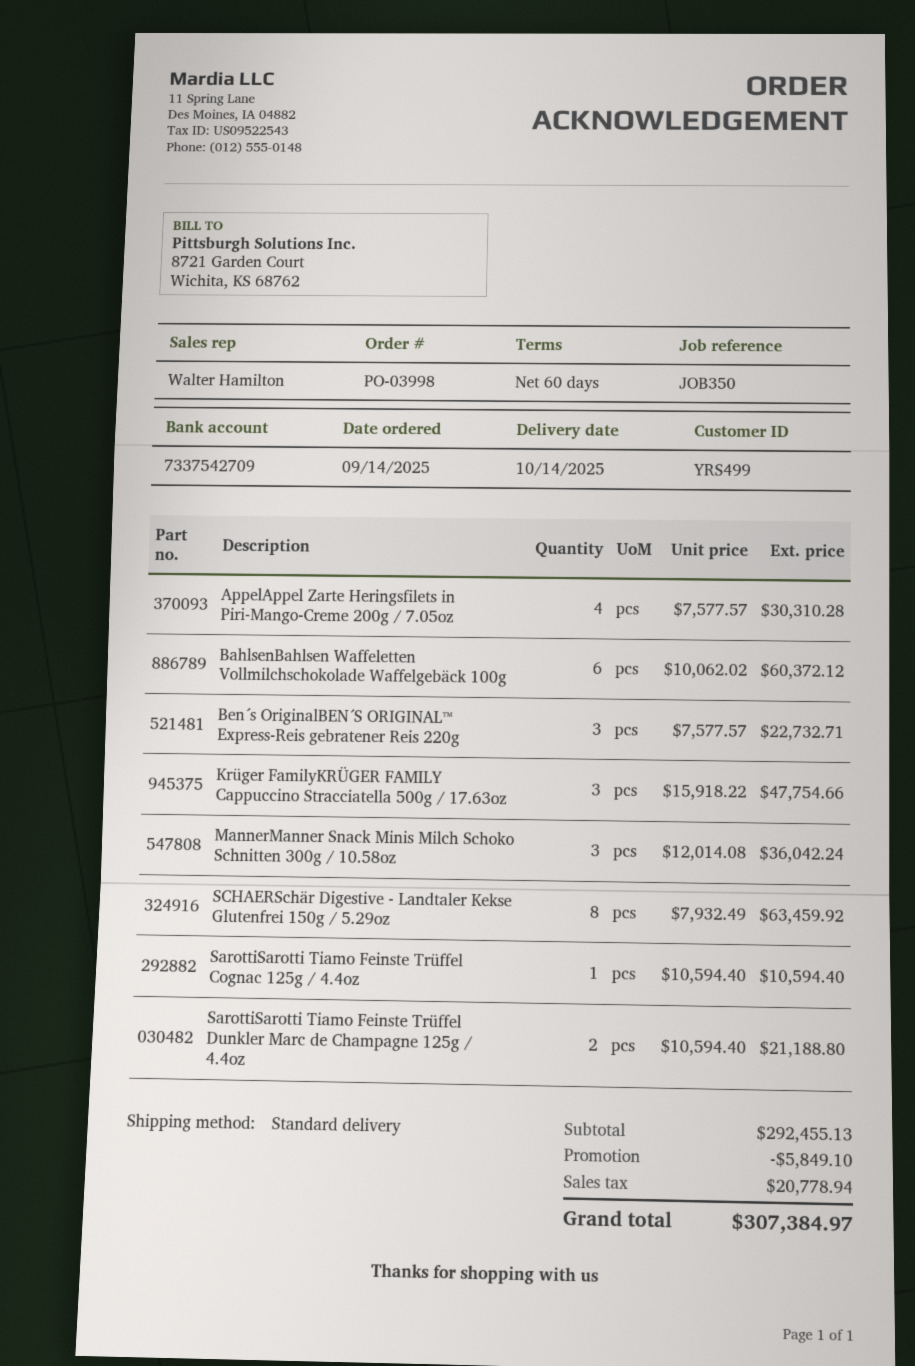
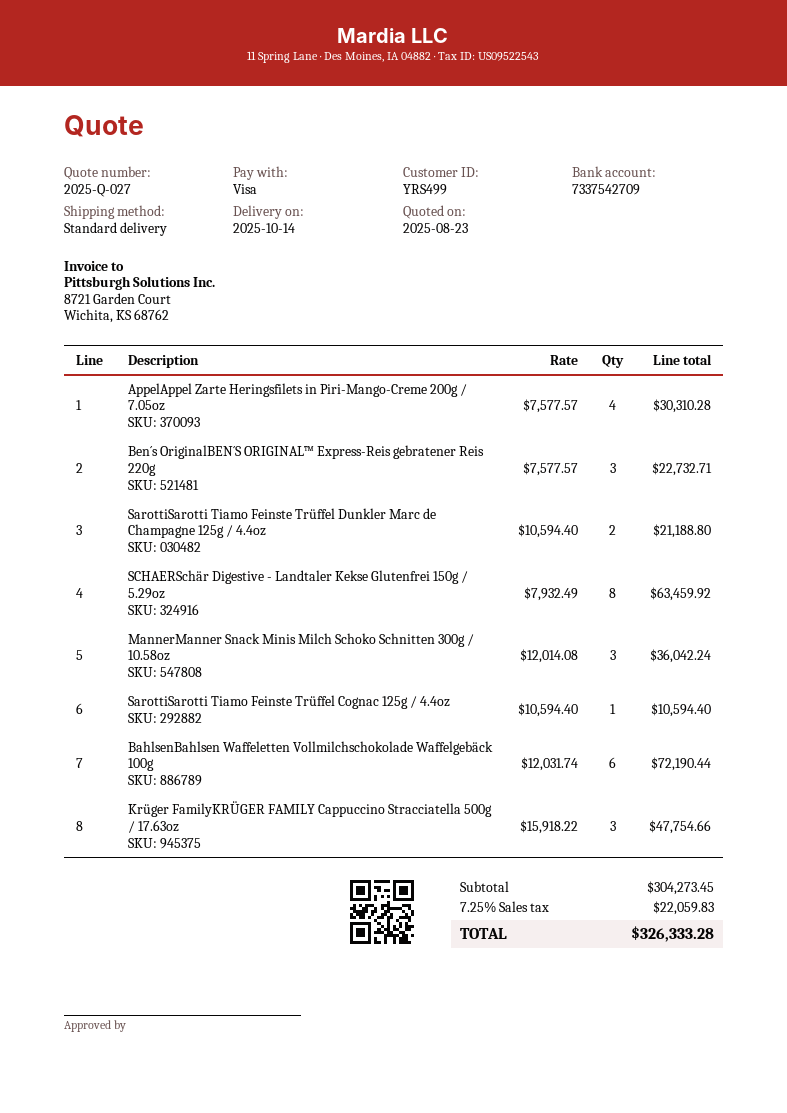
BahlsenBahlsen Waffeletten Vollmilchschokolade Waffelgebäck 100g: 6 x 10062.02 = 60372.12 -> 6 x 12031.74 = 72190.44
subtotal: 292455.13 -> 304273.45
discount: 5849.10 -> none
tax: 20778.94 -> 22059.83
total: 307384.97 -> 326333.28

